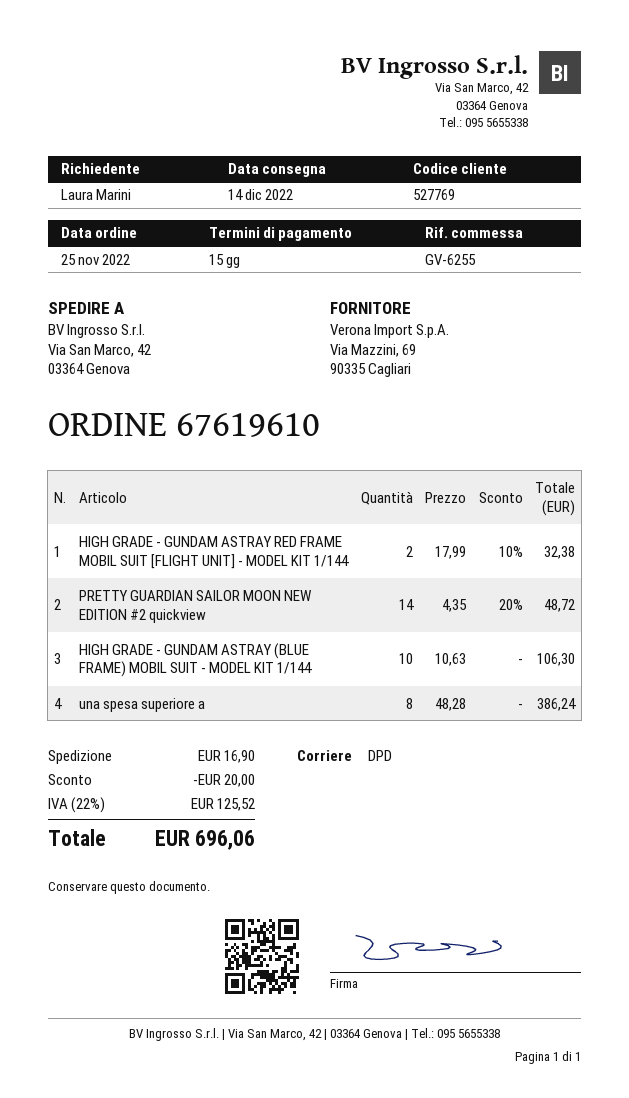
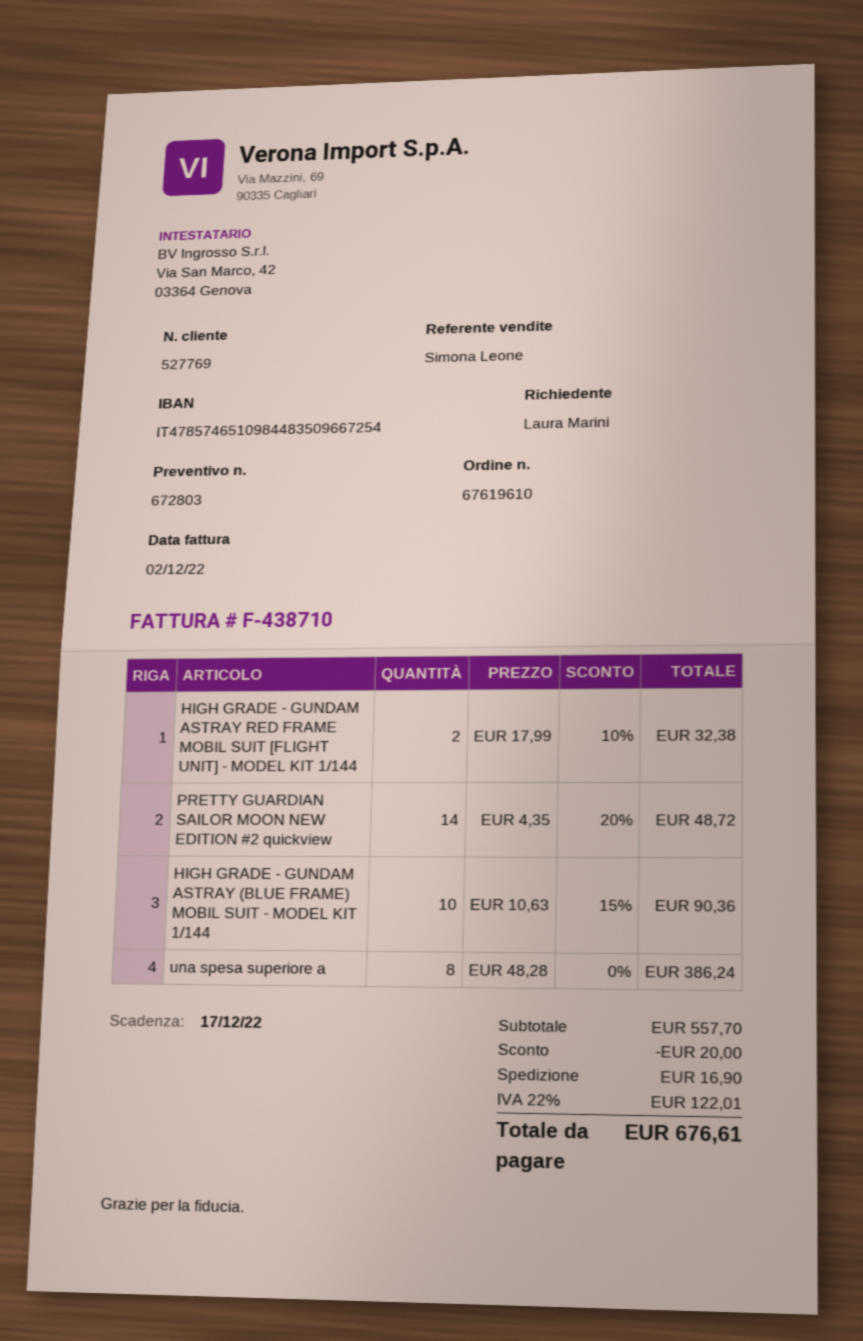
HIGH GRADE - GUNDAM ASTRAY (BLUE FRAME) MOBIL SUIT - MODEL KIT 1/144: 10 x 10.63 = 106.30 -> 10 x 10.63 - 15% = 90.36
tax: 22% = 125.52 -> 22% = 122.01
total: 696.06 -> 676.61

